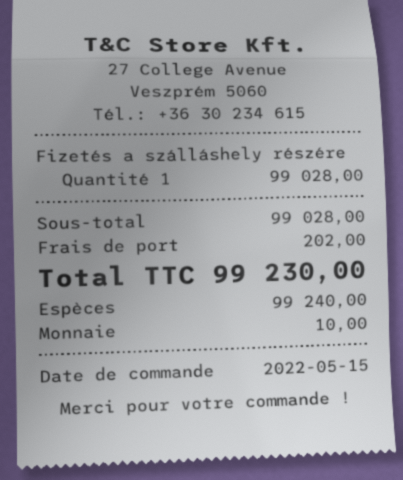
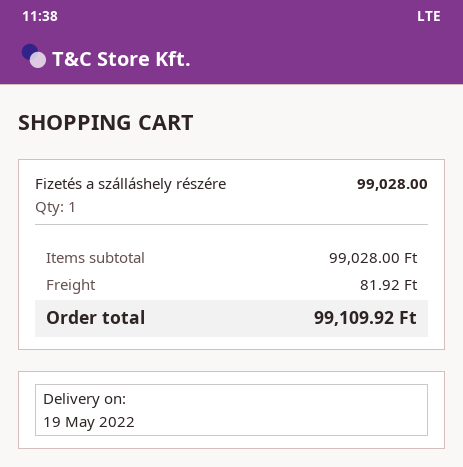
shipping: 202.00 -> 81.92
total: 99230.00 -> 99109.92

